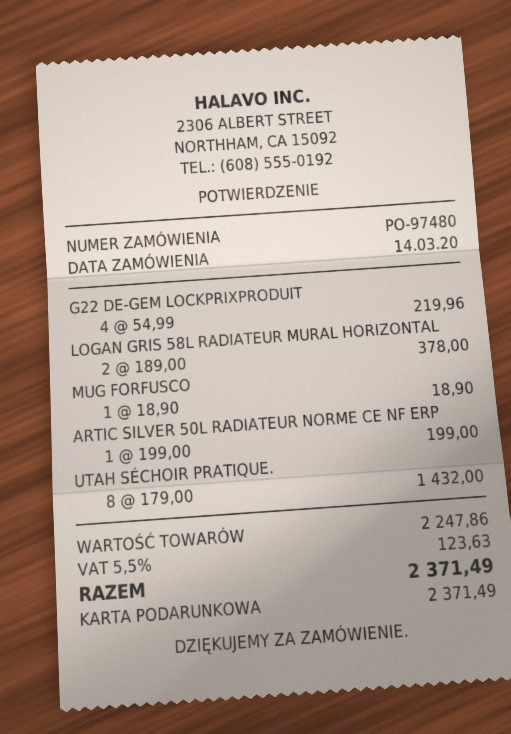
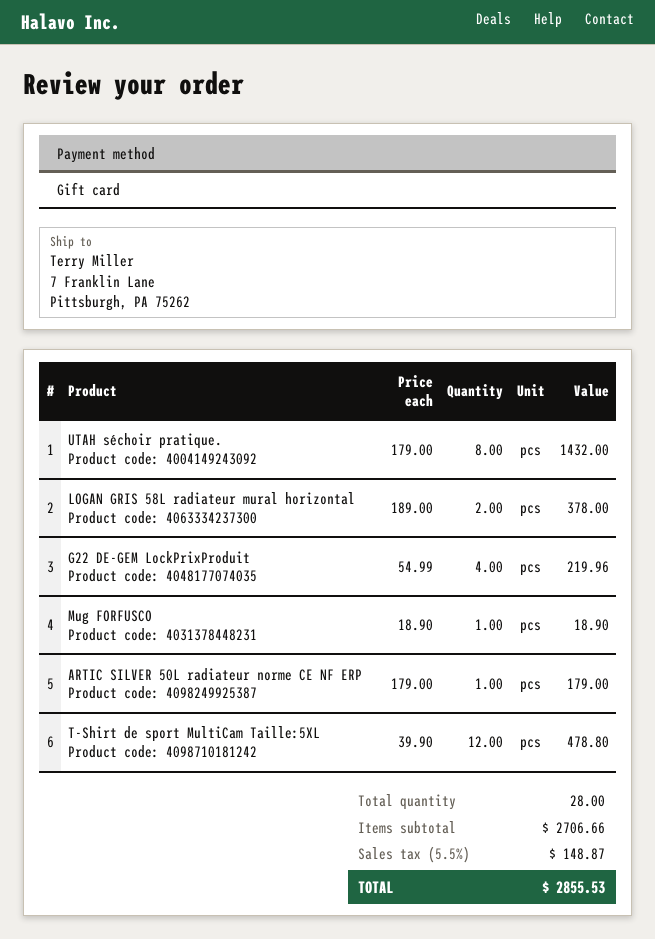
ARTIC SILVER 50L RADIATEUR NORME CE NF ERP: 1 x 199.00 = 199.00 -> 1 x 179.00 = 179.00
T-Shirt de sport MultiCam Taille:5XL: none -> 12 x 39.90 = 478.80
subtotal: 2247.86 -> 2706.66
tax: 5.5% = 123.63 -> 5.5% = 148.87
total: 2371.49 -> 2855.53

